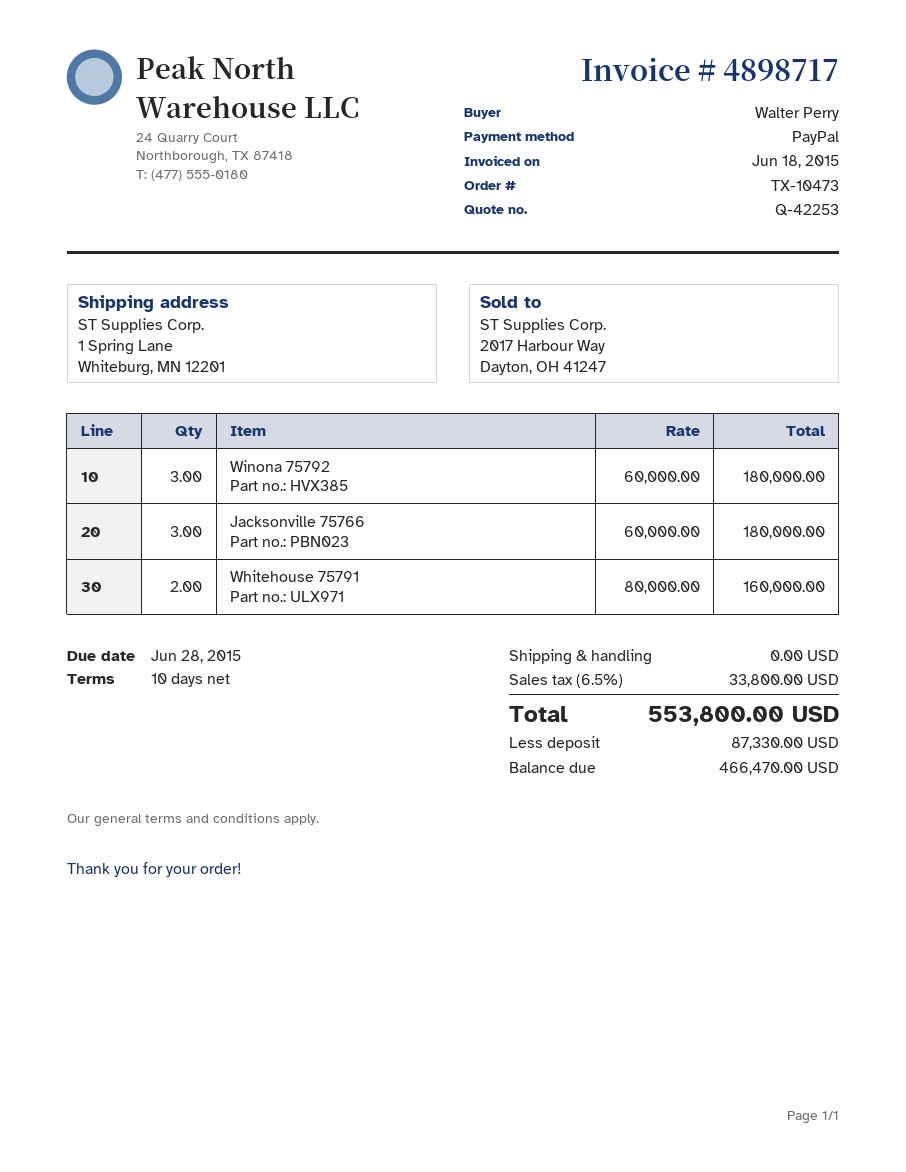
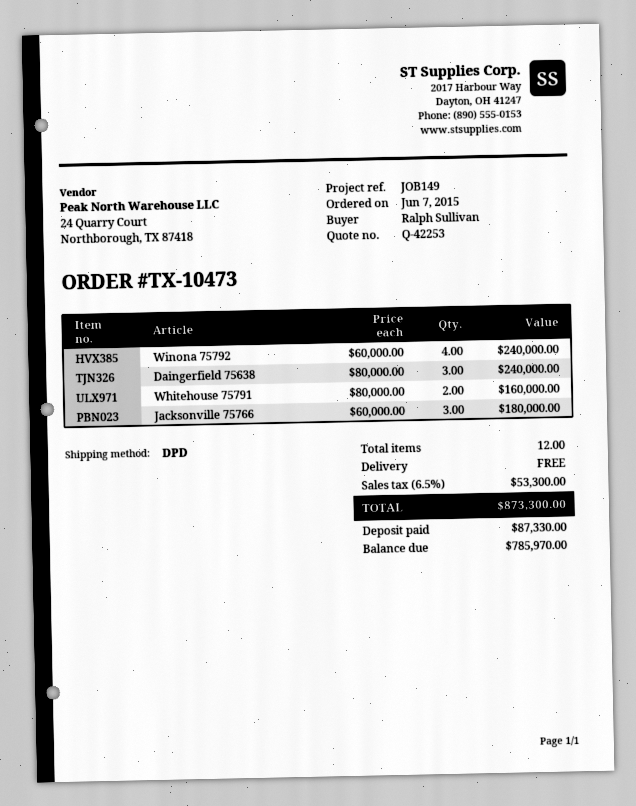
ordered by: Walter Perry -> Ralph Sullivan
Winona 75792: 3 x 60000.00 = 180000.00 -> 4 x 60000.00 = 240000.00
Daingerfield 75638: none -> 3 x 80000.00 = 240000.00
tax: 6.5% = 33800.00 -> 6.5% = 53300.00
total: 553800.00 -> 873300.00
balance: 466470.00 -> 785970.00

